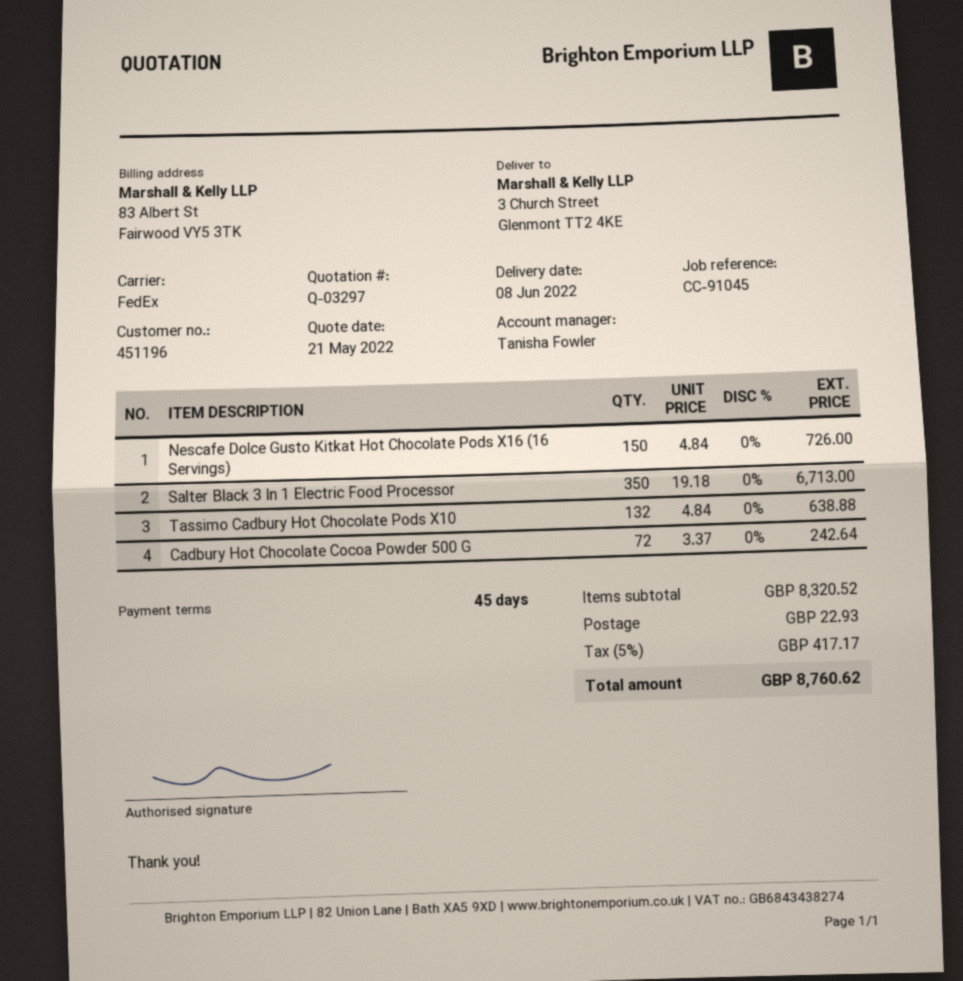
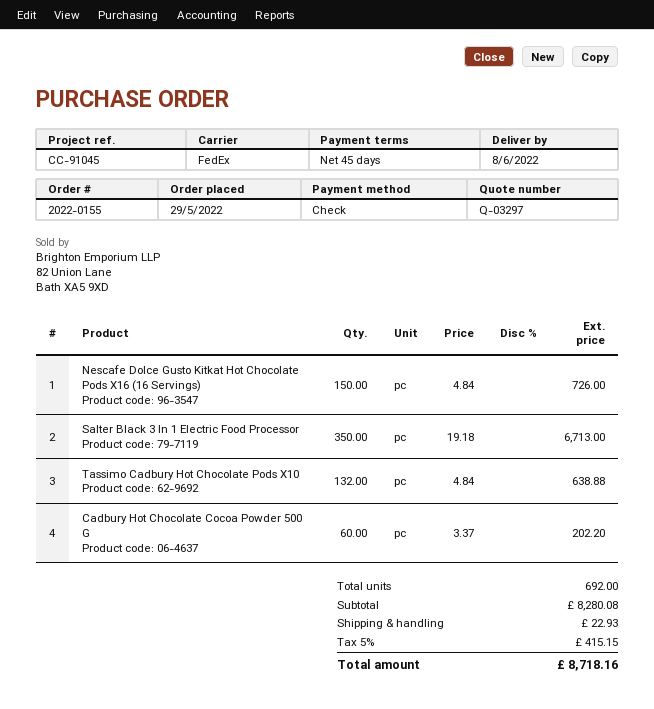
Cadbury Hot Chocolate Cocoa Powder 500 G: 72 x 3.37 = 242.64 -> 60 x 3.37 = 202.20
subtotal: 8320.52 -> 8280.08
tax: 5% = 417.17 -> 5% = 415.15
total: 8760.62 -> 8718.16

